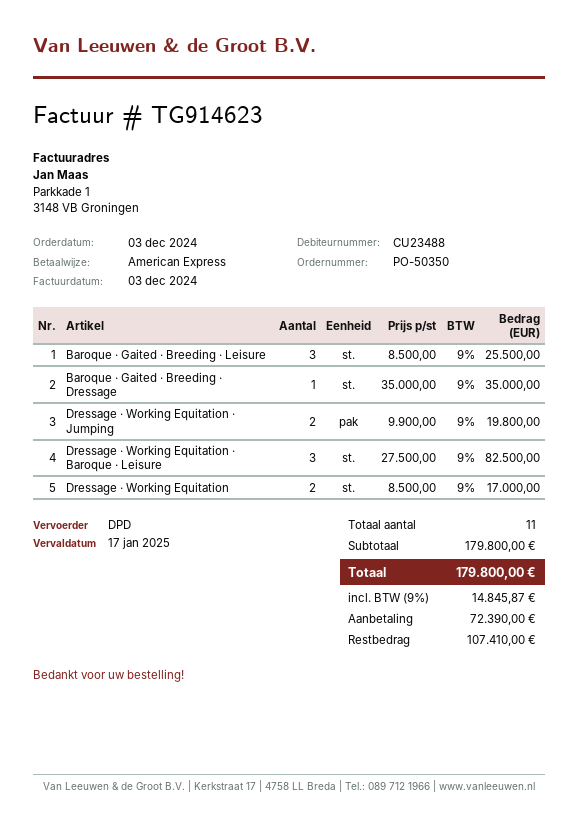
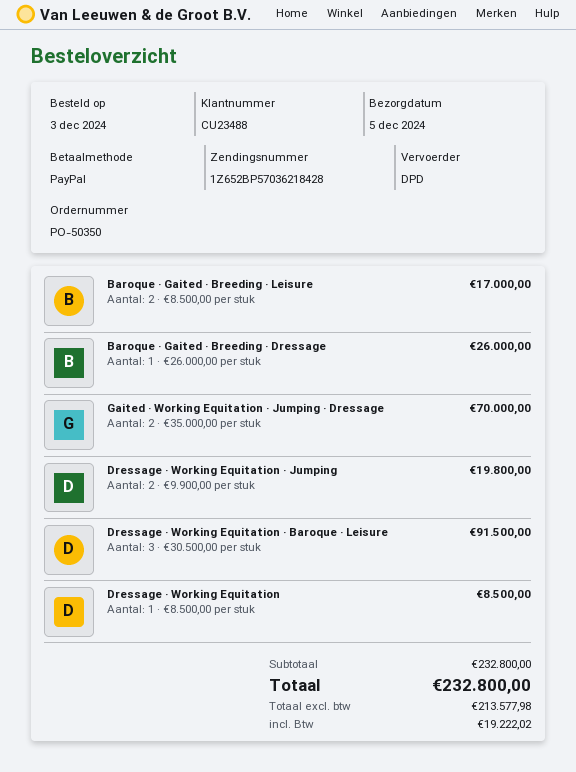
payment method: American Express -> PayPal
Baroque · Gaited · Breeding · Leisure: 3 x 8500.00 = 25500.00 -> 2 x 8500.00 = 17000.00
Baroque · Gaited · Breeding · Dressage: 1 x 35000.00 = 35000.00 -> 1 x 26000.00 = 26000.00
Dressage · Working Equitation · Baroque · Leisure: 3 x 27500.00 = 82500.00 -> 3 x 30500.00 = 91500.00
Dressage · Working Equitation: 2 x 8500.00 = 17000.00 -> 1 x 8500.00 = 8500.00
Gaited · Working Equitation · Jumping · Dressage: none -> 2 x 35000.00 = 70000.00
subtotal: 179800.00 -> 232800.00
tax: 14845.87 -> 19222.02
total: 179800.00 -> 232800.00

